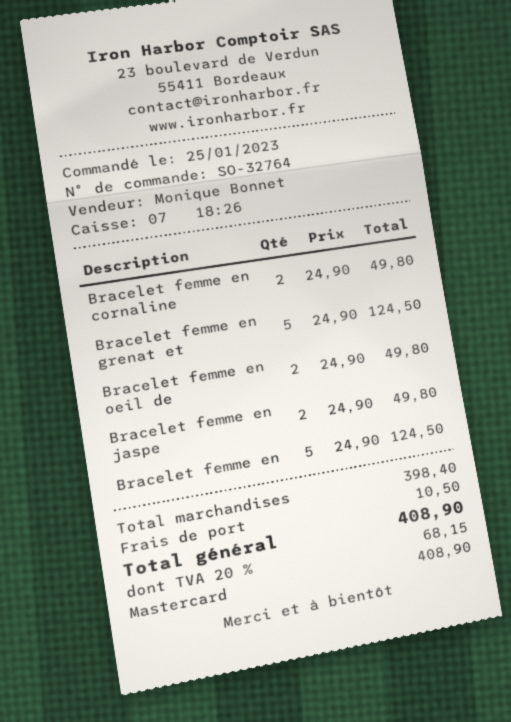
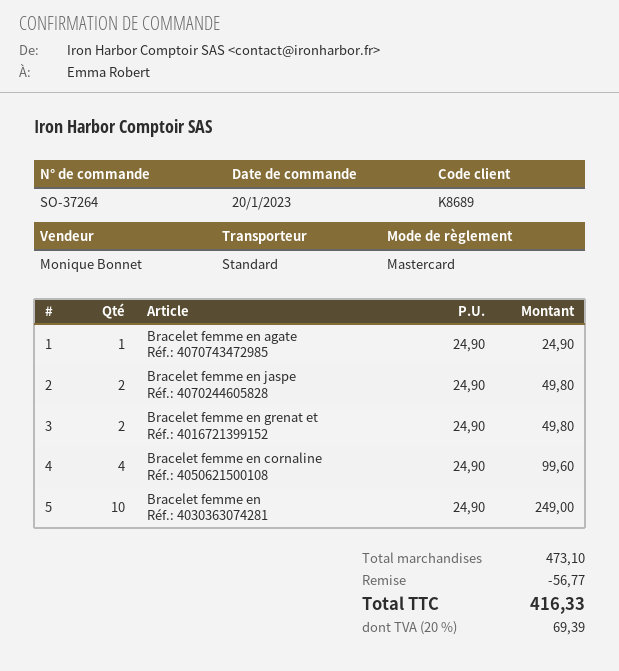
order number: SO-32764 -> SO-37264
order date: 2023-01-25 -> 2023-01-20
Bracelet femme en cornaline: 2 x 24.90 = 49.80 -> 4 x 24.90 = 99.60
Bracelet femme en grenat et: 5 x 24.90 = 124.50 -> 2 x 24.90 = 49.80
Bracelet femme en oeil de: 2 x 24.90 = 49.80 -> none
Bracelet femme en: 5 x 24.90 = 124.50 -> 10 x 24.90 = 249.00
Bracelet femme en agate: none -> 1 x 24.90 = 24.90
subtotal: 398.40 -> 473.10
discount: none -> 56.77
shipping: 10.50 -> none
tax: 20% = 68.15 -> 20% = 69.39
total: 408.90 -> 416.33

